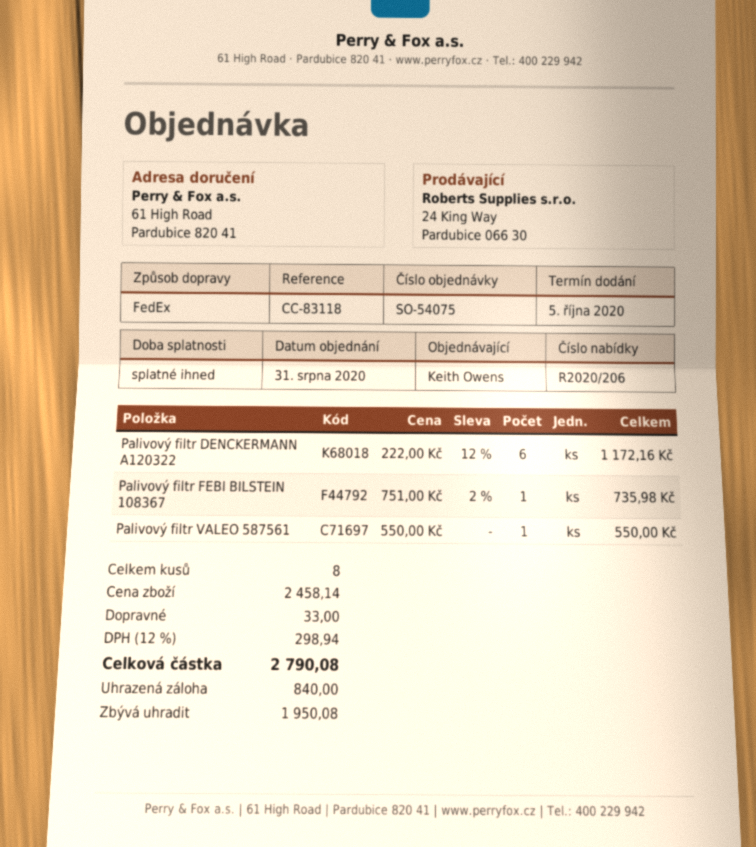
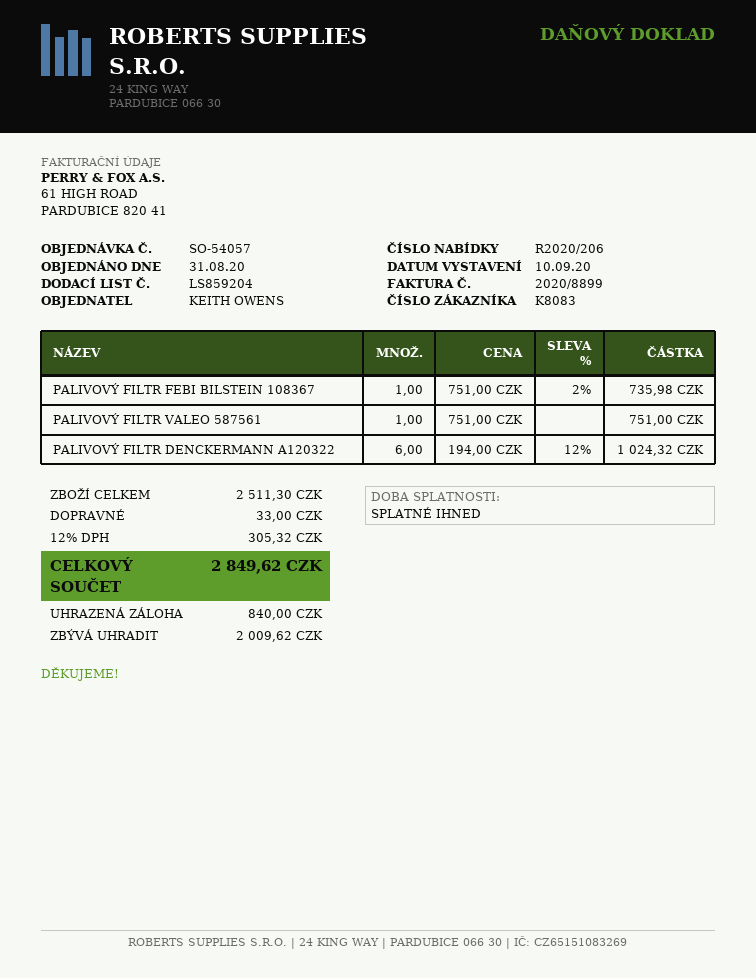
order number: SO-54075 -> SO-54057
Palivový filtr DENCKERMANN A120322: 6 x 222.00 - 12% = 1172.16 -> 6 x 194.00 - 12% = 1024.32
Palivový filtr VALEO 587561: 1 x 550.00 = 550.00 -> 1 x 751.00 = 751.00
subtotal: 2458.14 -> 2511.30
tax: 12% = 298.94 -> 12% = 305.32
total: 2790.08 -> 2849.62
balance: 1950.08 -> 2009.62

